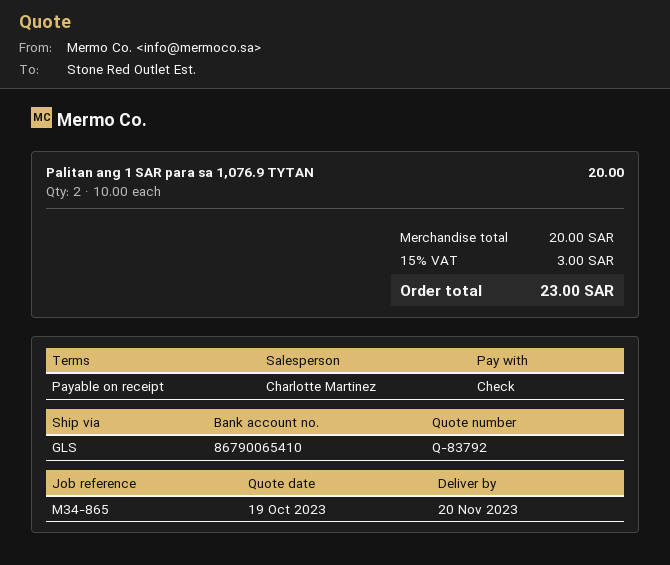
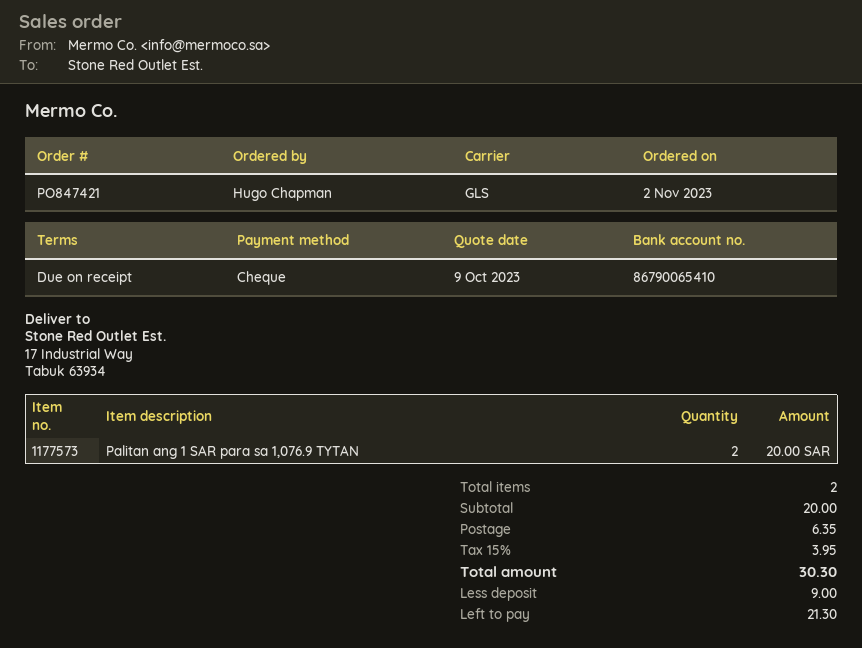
quote date: 2023-10-19 -> 2023-10-09
shipping: none -> 6.35
tax: 15% = 3.00 -> 15% = 3.95
total: 23.00 -> 30.30

